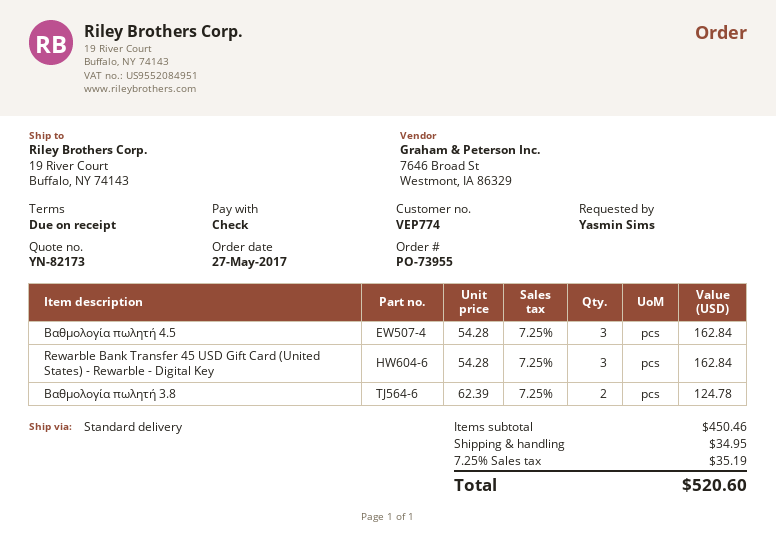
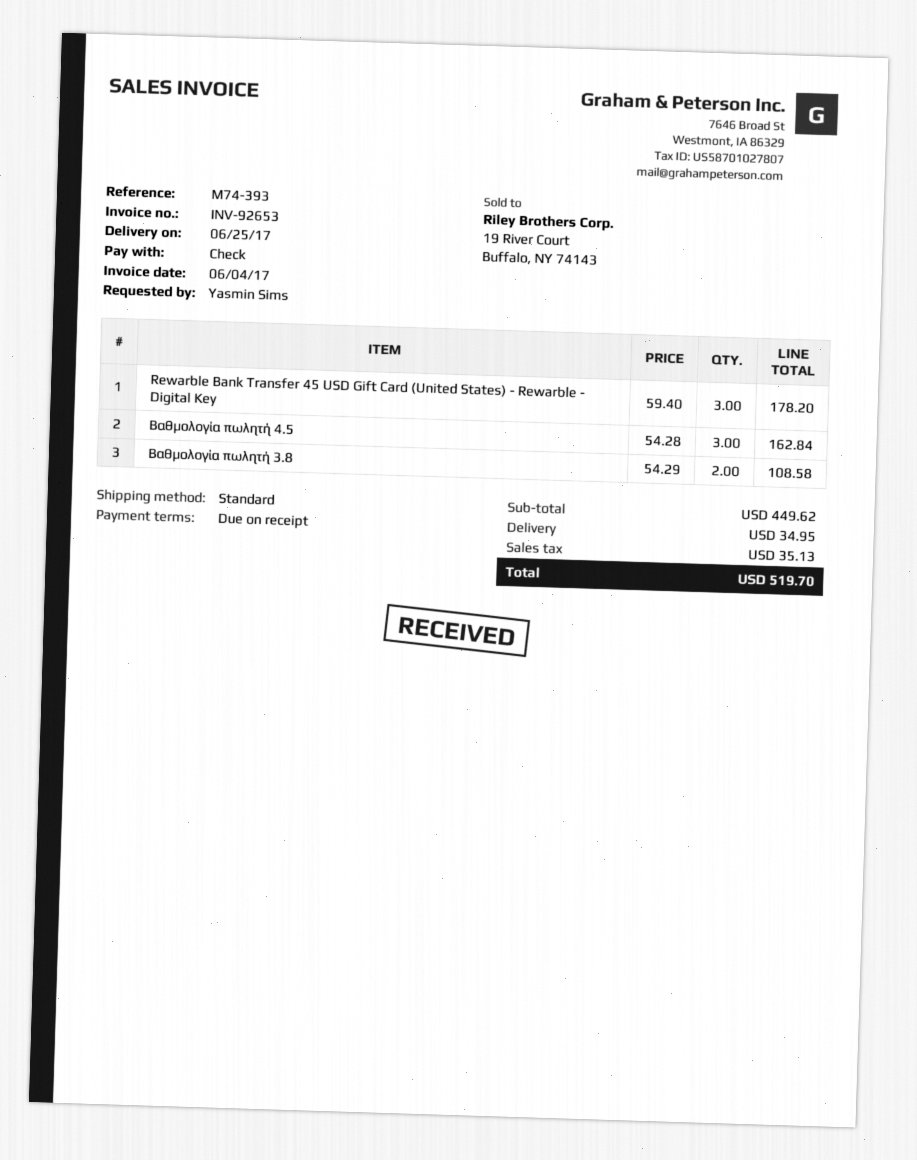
Rewarble Bank Transfer 45 USD Gift Card (United States) - Rewarble - Digital Key: 3 x 54.28 = 162.84 -> 3 x 59.40 = 178.20
Βαθμολογία πωλητή 3.8: 2 x 62.39 = 124.78 -> 2 x 54.29 = 108.58
subtotal: 450.46 -> 449.62
tax: 35.19 -> 35.13
total: 520.60 -> 519.70

